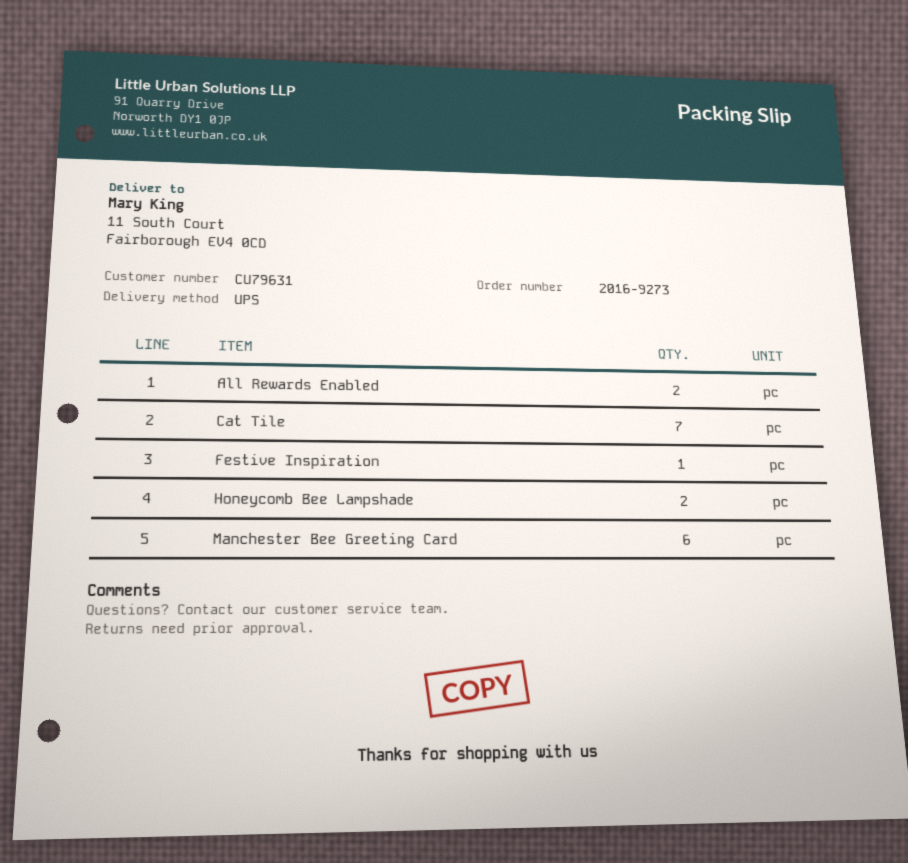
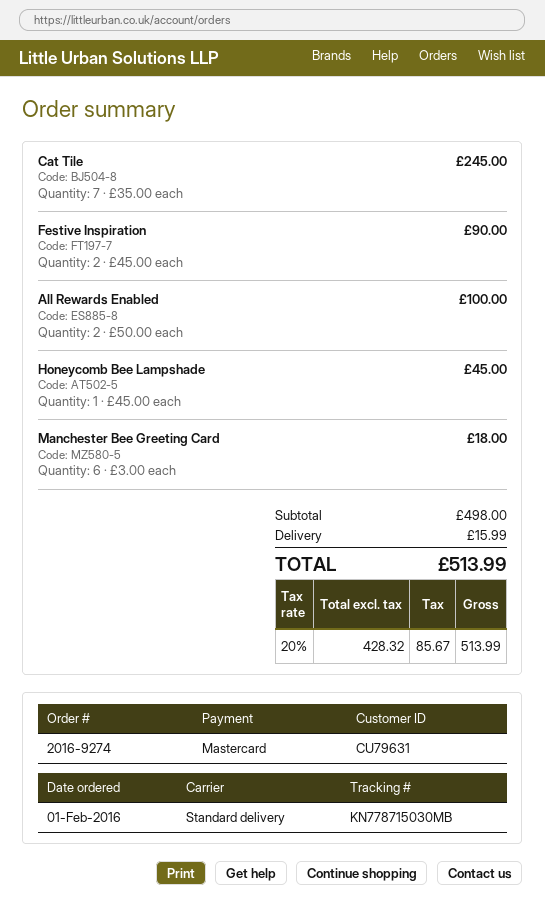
order number: 2016-9273 -> 2016-9274
shipping method: UPS -> standard
Festive Inspiration: 1 -> 2
Honeycomb Bee Lampshade: 2 -> 1

